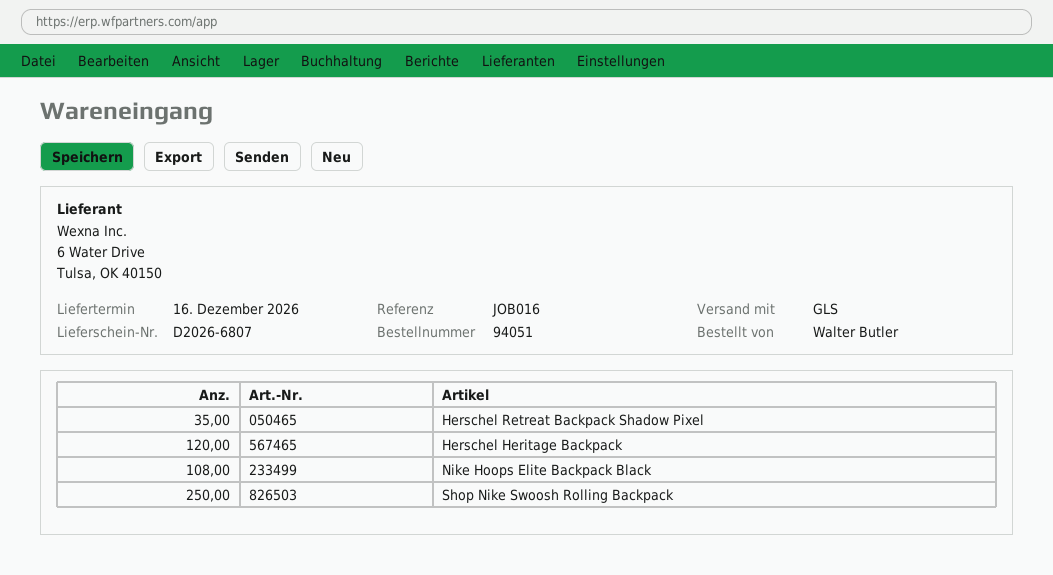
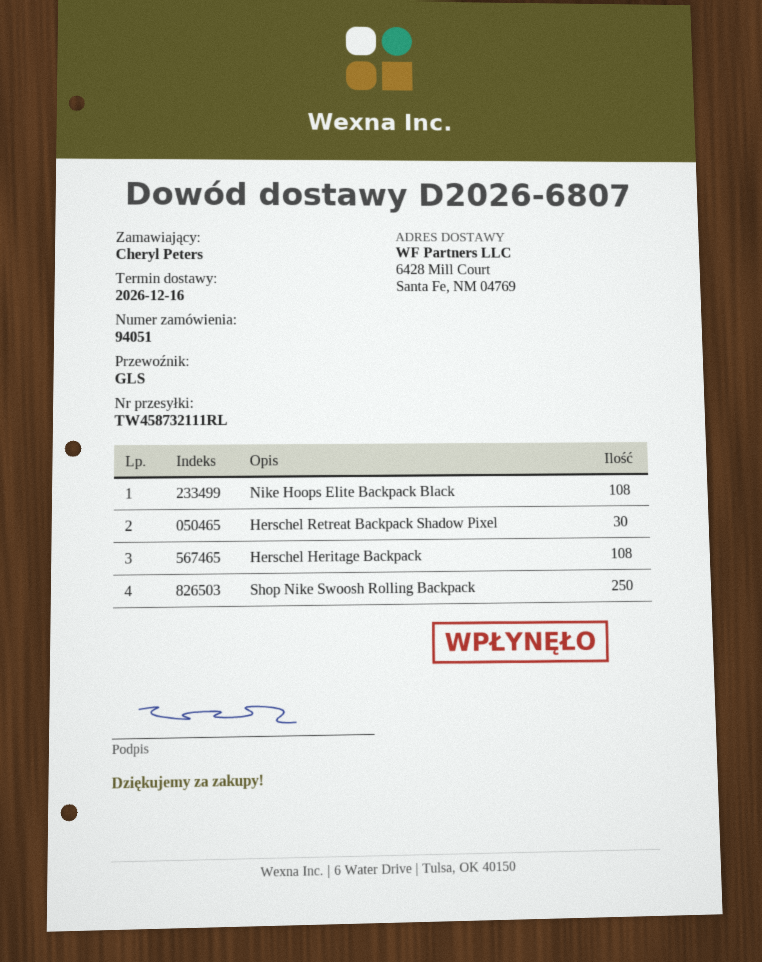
ordered by: Walter Butler -> Cheryl Peters
Herschel Retreat Backpack Shadow Pixel: 35 -> 30
Herschel Heritage Backpack: 120 -> 108

